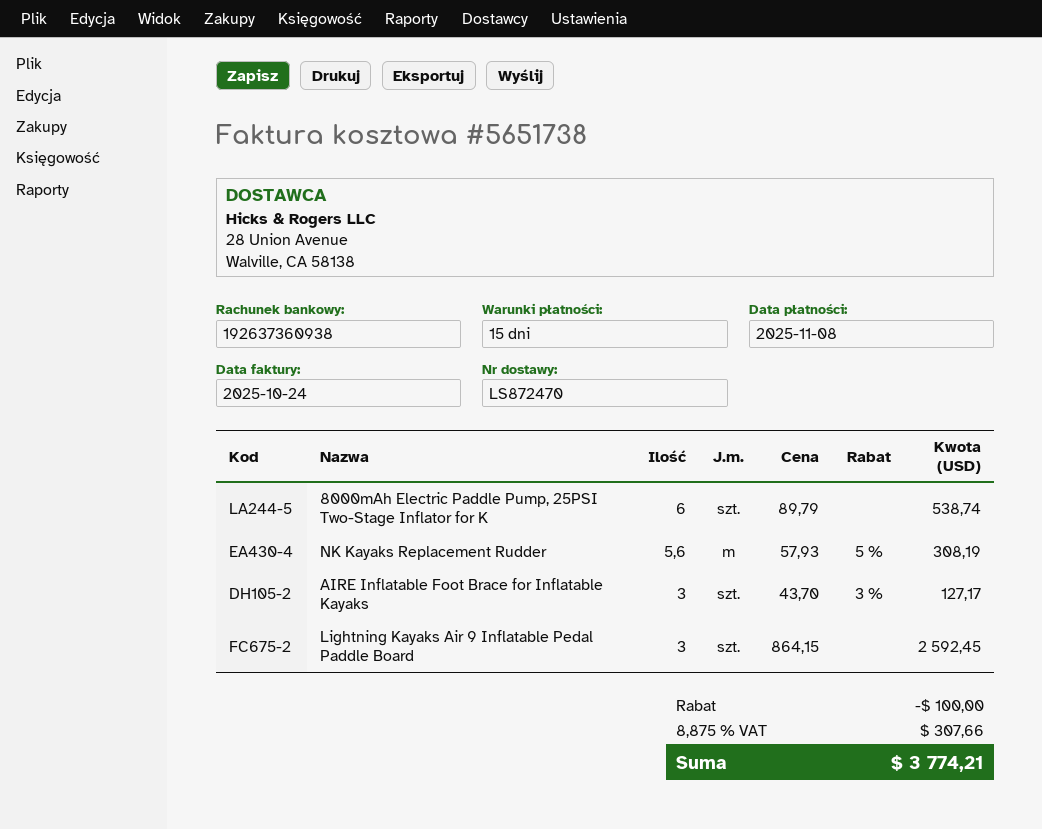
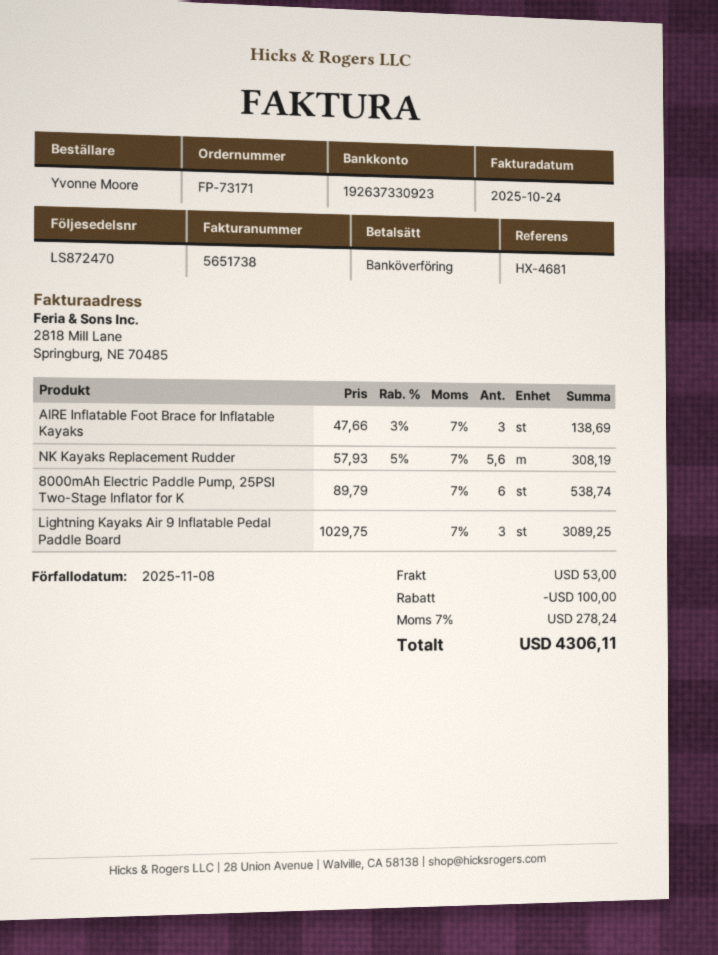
bank account: 192637360938 -> 192637330923
AIRE Inflatable Foot Brace for Inflatable Kayaks: 3 x 43.70 - 3% = 127.17 -> 3 x 47.66 - 3% = 138.69
Lightning Kayaks Air 9 Inflatable Pedal Paddle Board: 3 x 864.15 = 2592.45 -> 3 x 1029.75 = 3089.25
shipping: none -> 53.00
tax: 8.875% = 307.66 -> 7% = 278.24
total: 3774.21 -> 4306.11

